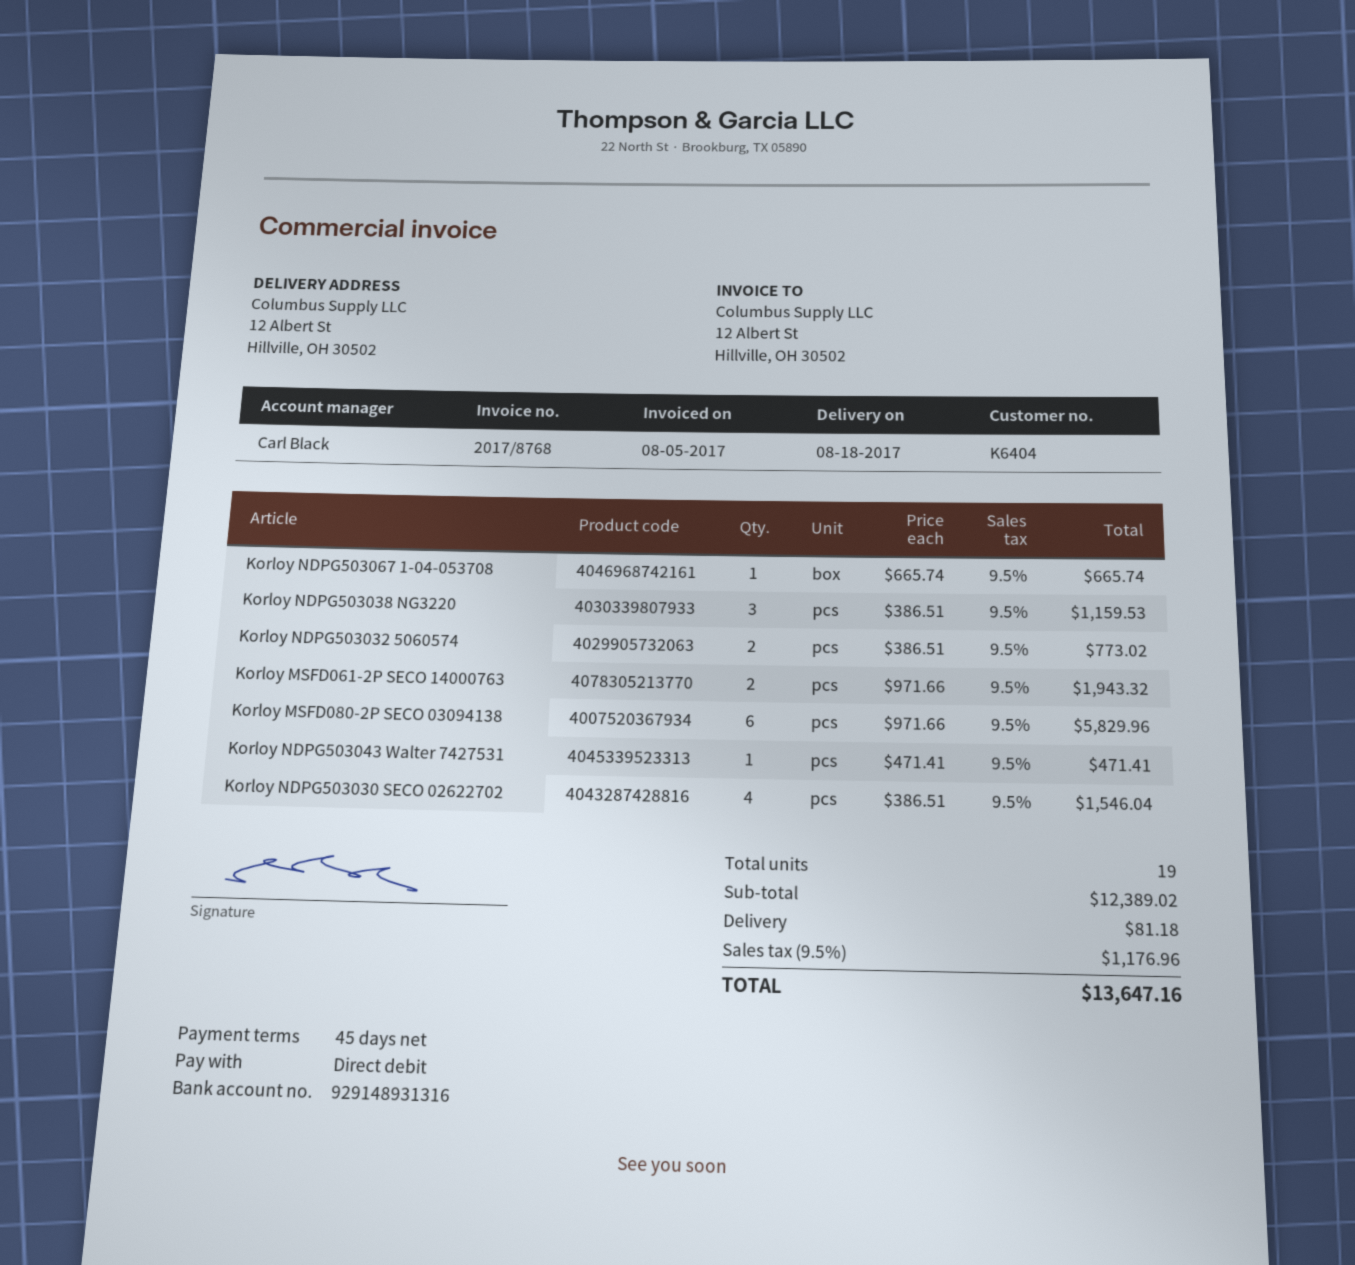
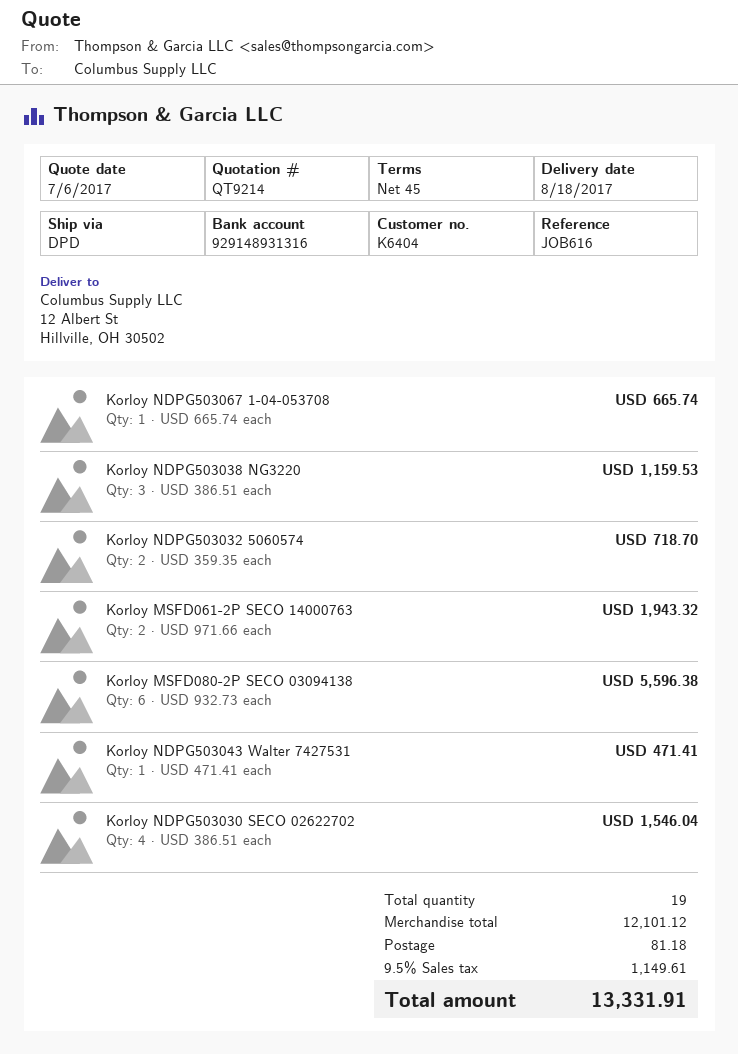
Korloy NDPG503032 5060574: 2 x 386.51 = 773.02 -> 2 x 359.35 = 718.70
Korloy MSFD080-2P SECO 03094138: 6 x 971.66 = 5829.96 -> 6 x 932.73 = 5596.38
subtotal: 12389.02 -> 12101.12
tax: 9.5% = 1176.96 -> 9.5% = 1149.61
total: 13647.16 -> 13331.91

